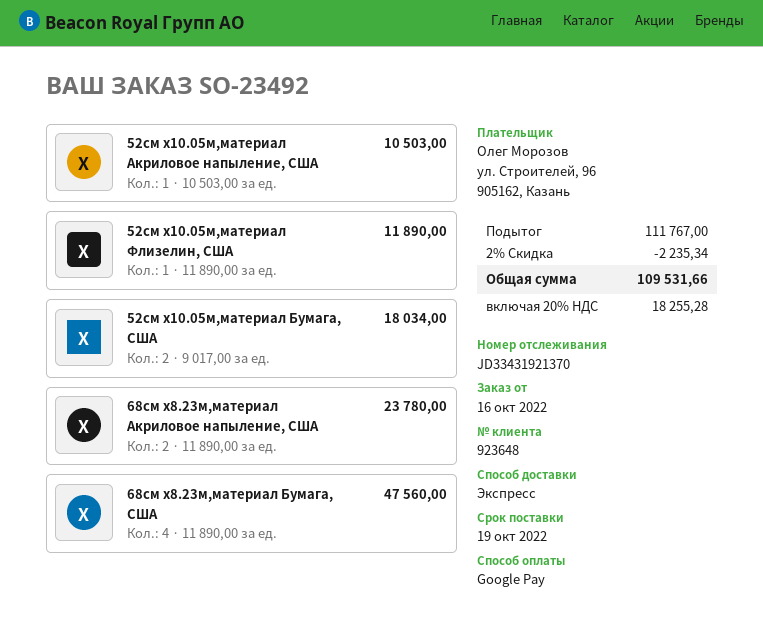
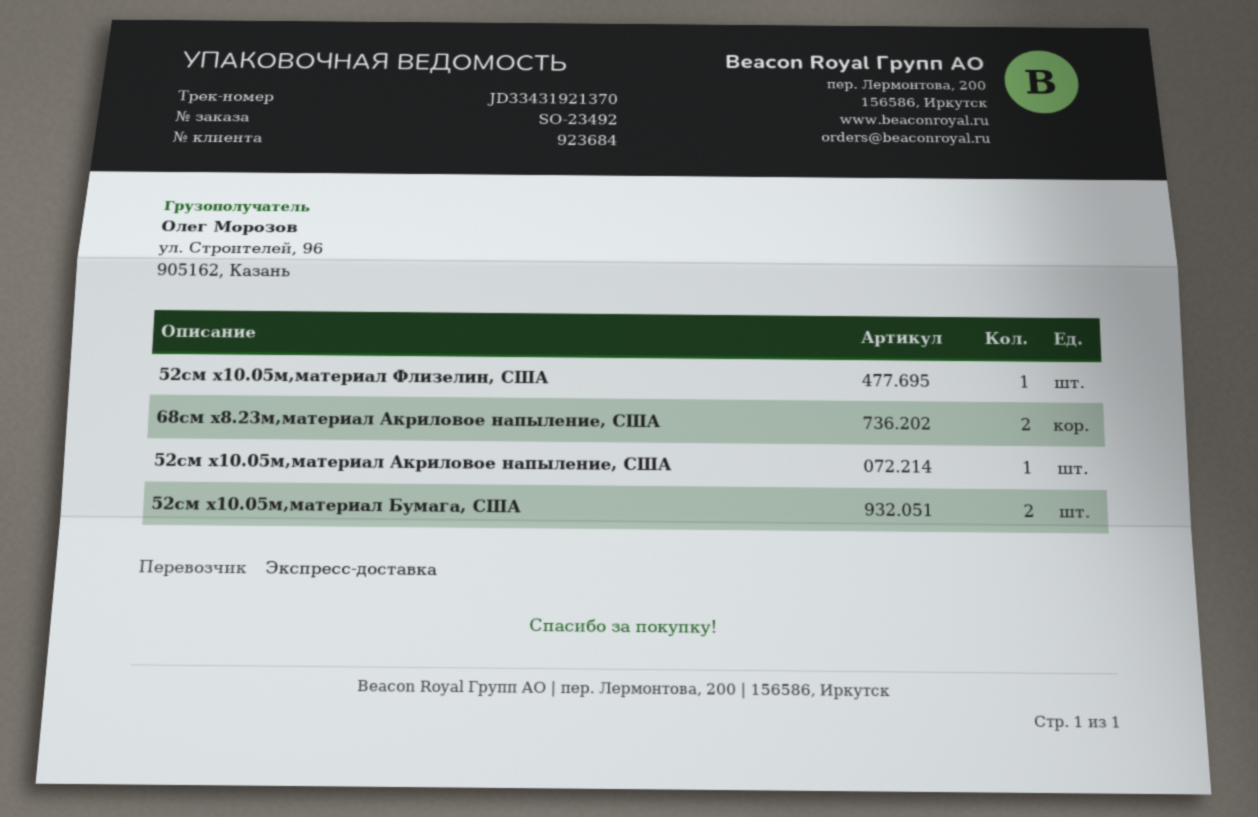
customer number: 923648 -> 923684
68см x8.23м,материал Бумага, США: 4 -> none

